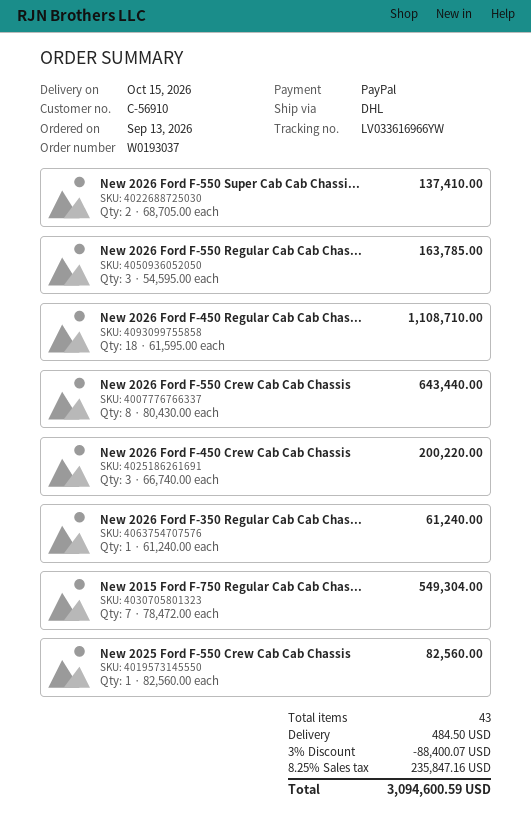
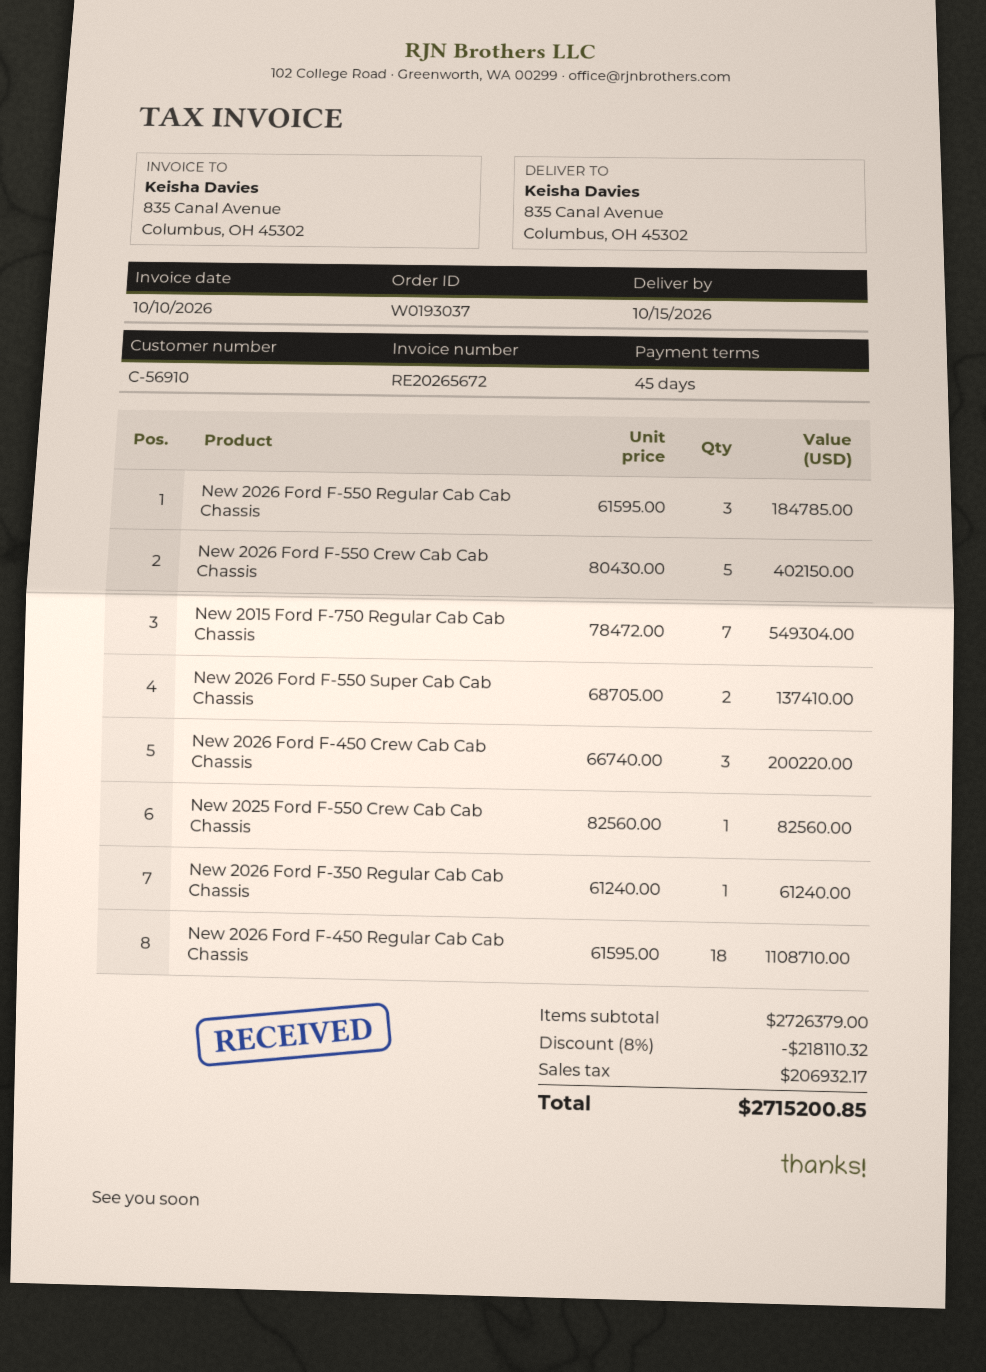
New 2026 Ford F-550 Regular Cab Cab Chas...: 3 x 54595.00 = 163785.00 -> 3 x 61595.00 = 184785.00
New 2026 Ford F-550 Crew Cab Cab Chassis: 8 x 80430.00 = 643440.00 -> 5 x 80430.00 = 402150.00
discount: 3% = 88400.07 -> 8% = 218110.32
shipping: 484.50 -> none
tax: 235847.16 -> 206932.17
total: 3094600.59 -> 2715200.85

